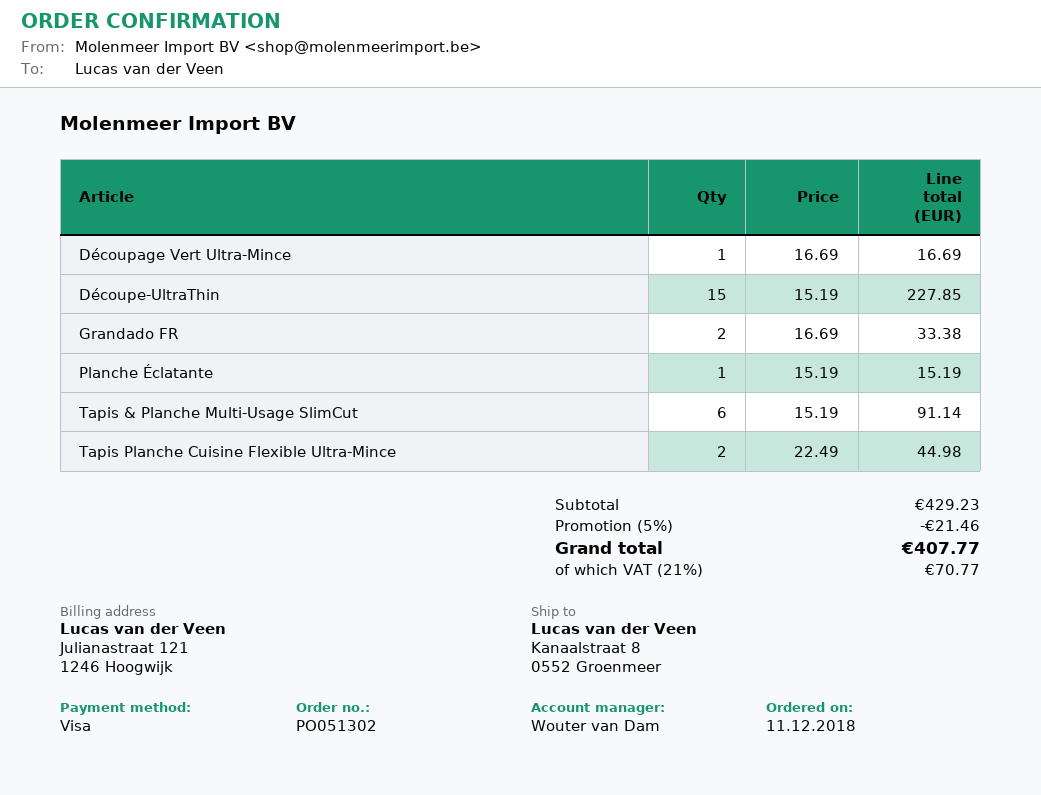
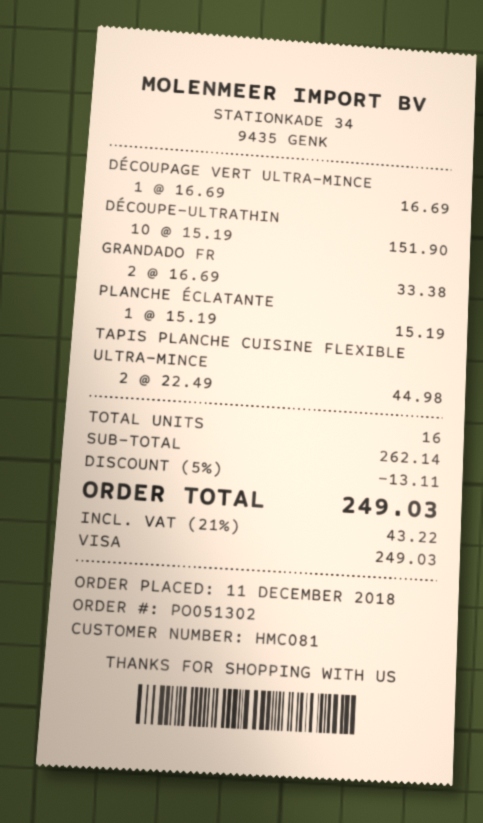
Découpe‑UltraThin: 15 x 15.19 = 227.85 -> 10 x 15.19 = 151.90
Tapis & Planche Multi‑Usage SlimCut: 6 x 15.19 = 91.14 -> none
subtotal: 429.23 -> 262.14
discount: 5% = 21.46 -> 5% = 13.11
tax: 21% = 70.77 -> 21% = 43.22
total: 407.77 -> 249.03

